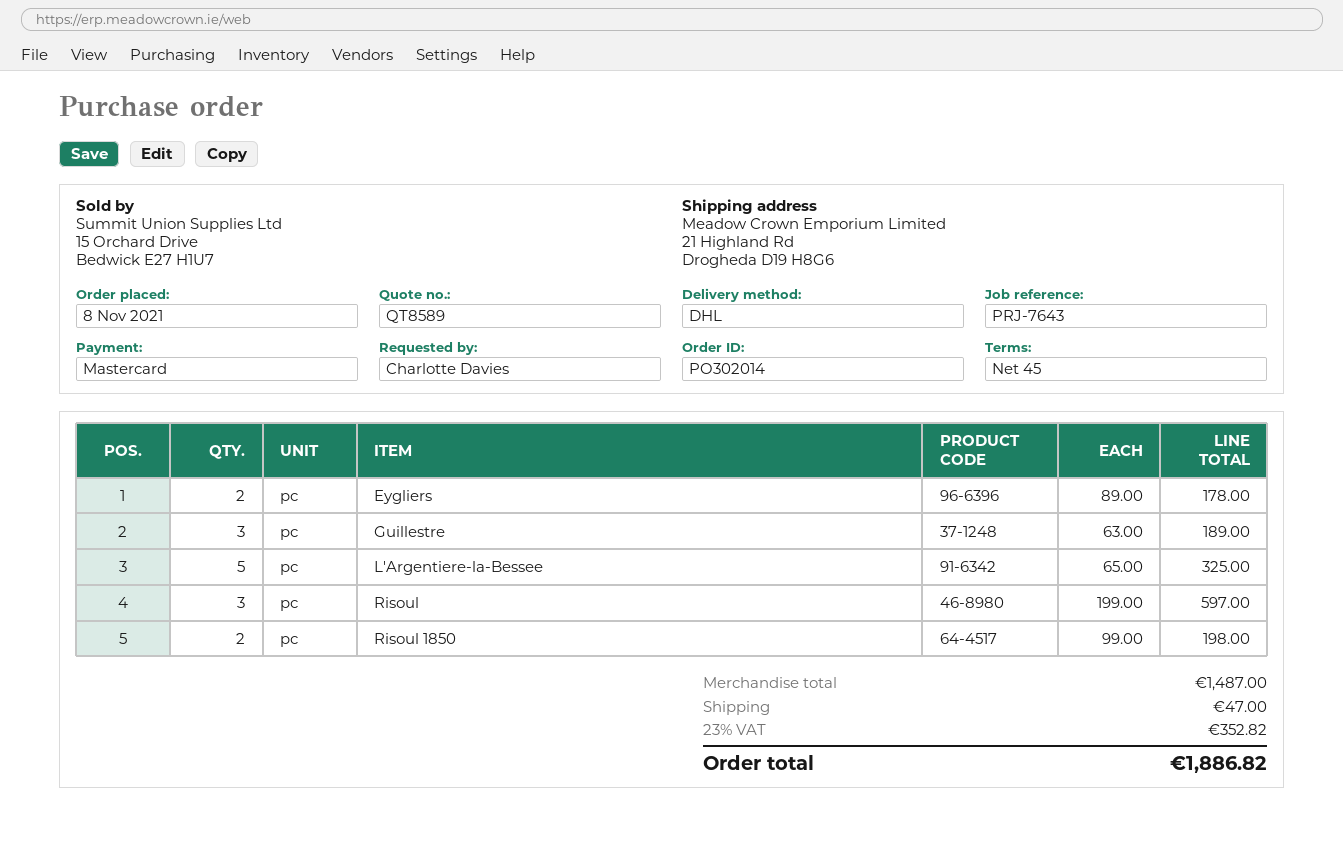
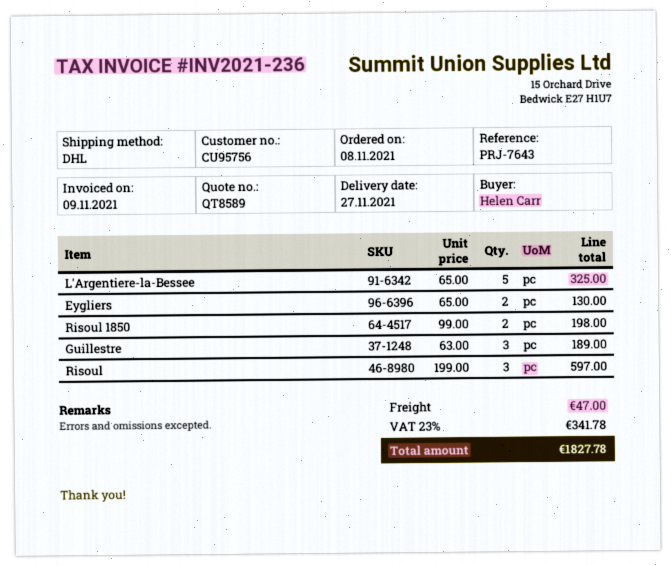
ordered by: Charlotte Davies -> Helen Carr
Eygliers: 2 x 89.00 = 178.00 -> 2 x 65.00 = 130.00
tax: 23% = 352.82 -> 23% = 341.78
total: 1886.82 -> 1827.78

